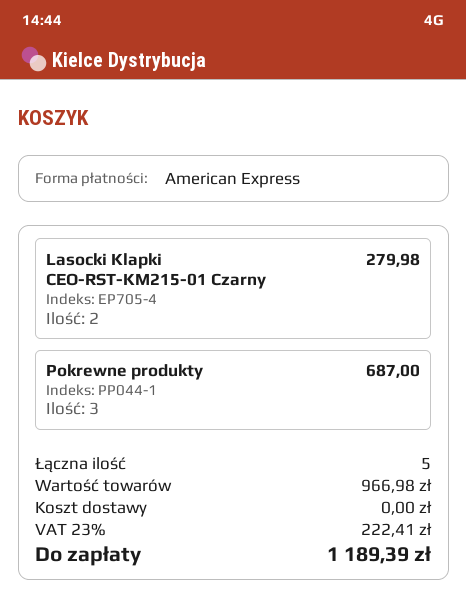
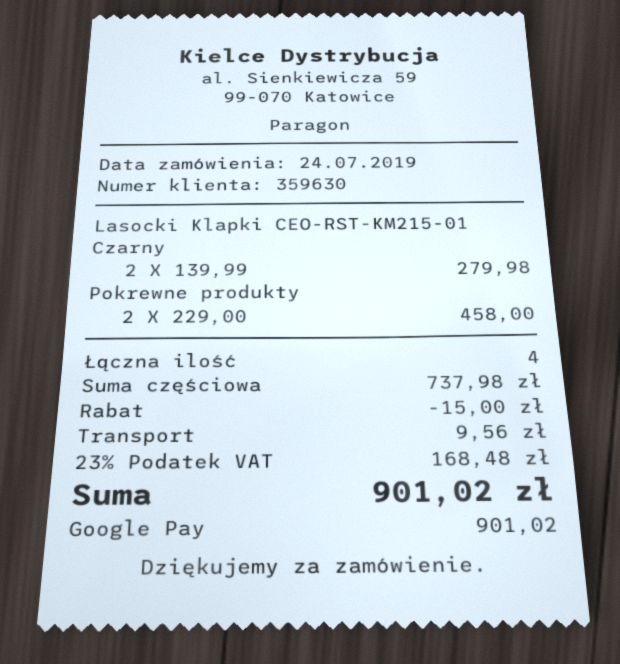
payment method: American Express -> Google Pay
Pokrewne produkty: 3 for 687.00 -> 2 for 458.00
total quantity: 5 -> 4
subtotal: 966.98 -> 737.98
discount: none -> 15.00
shipping: 0.00 -> 9.56
tax: 23% = 222.41 -> 23% = 168.48
total: 1189.39 -> 901.02

